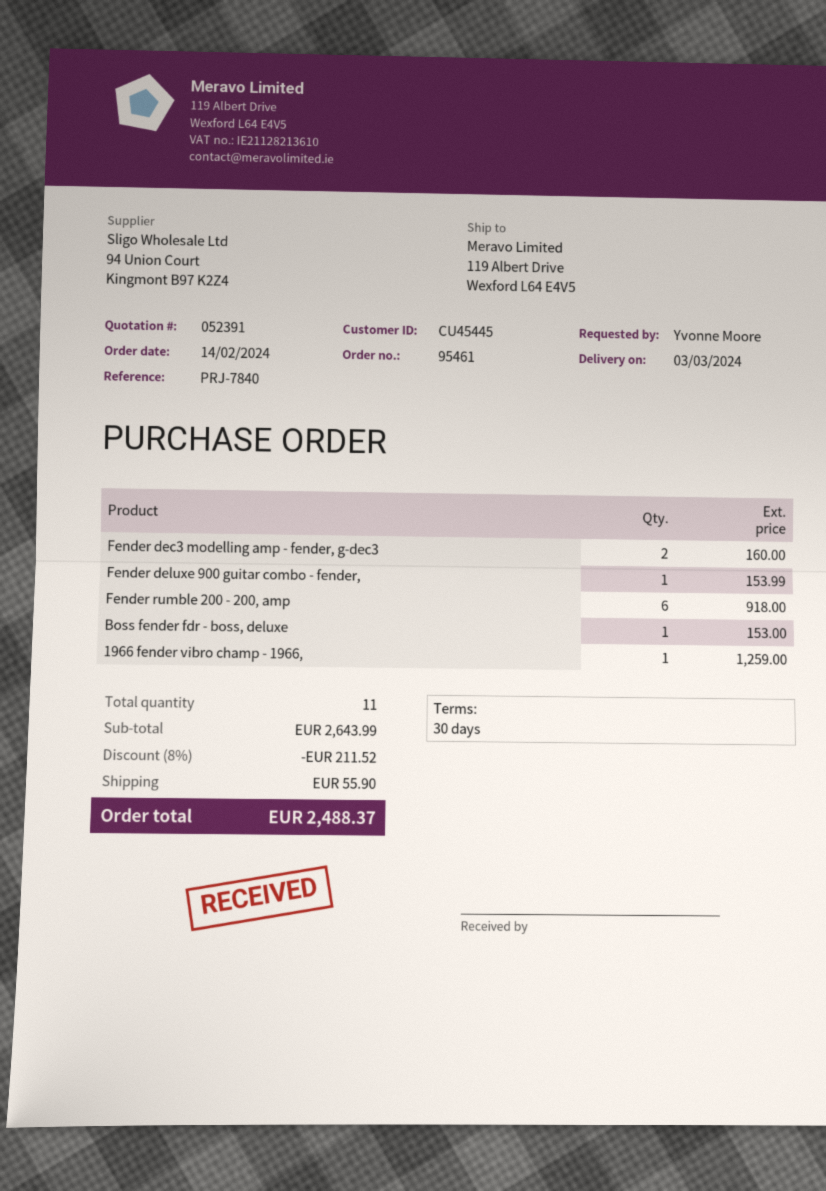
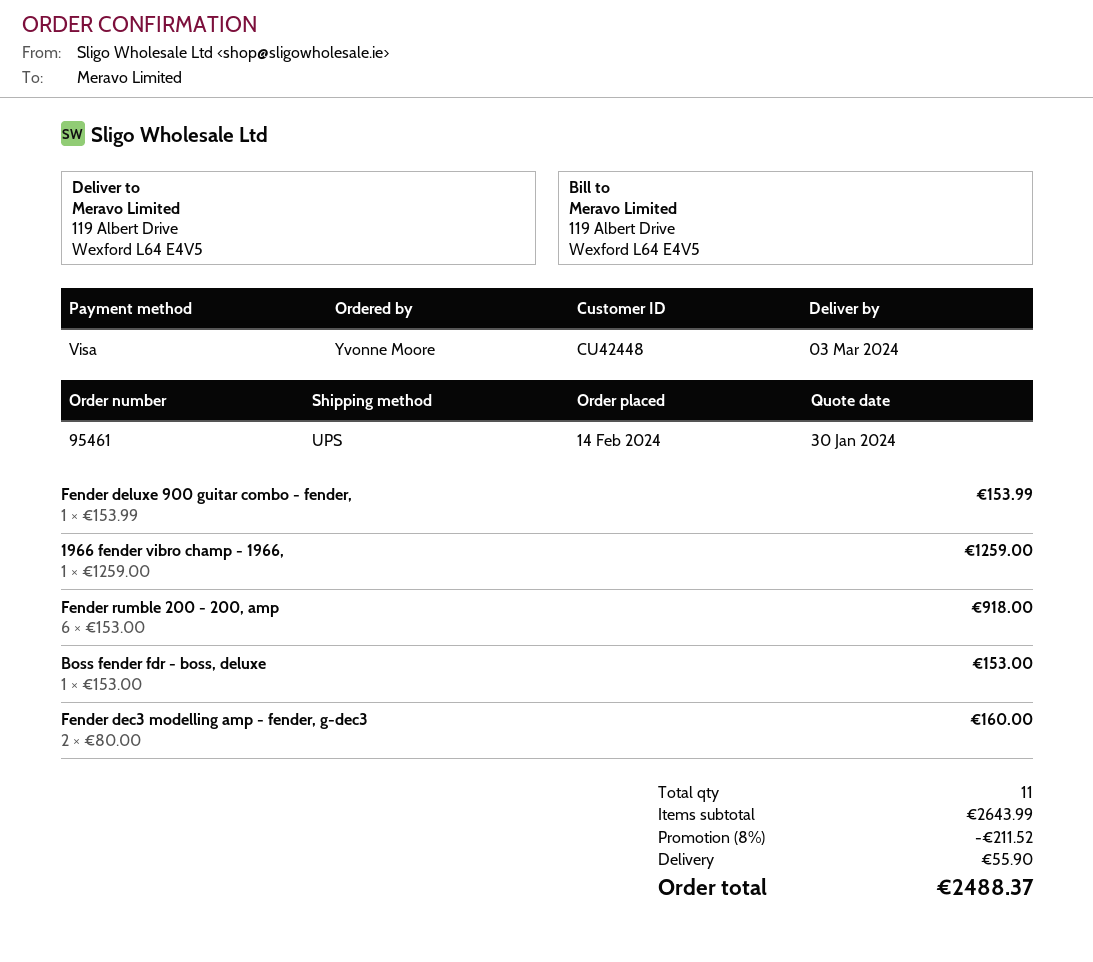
customer number: CU45445 -> CU42448

